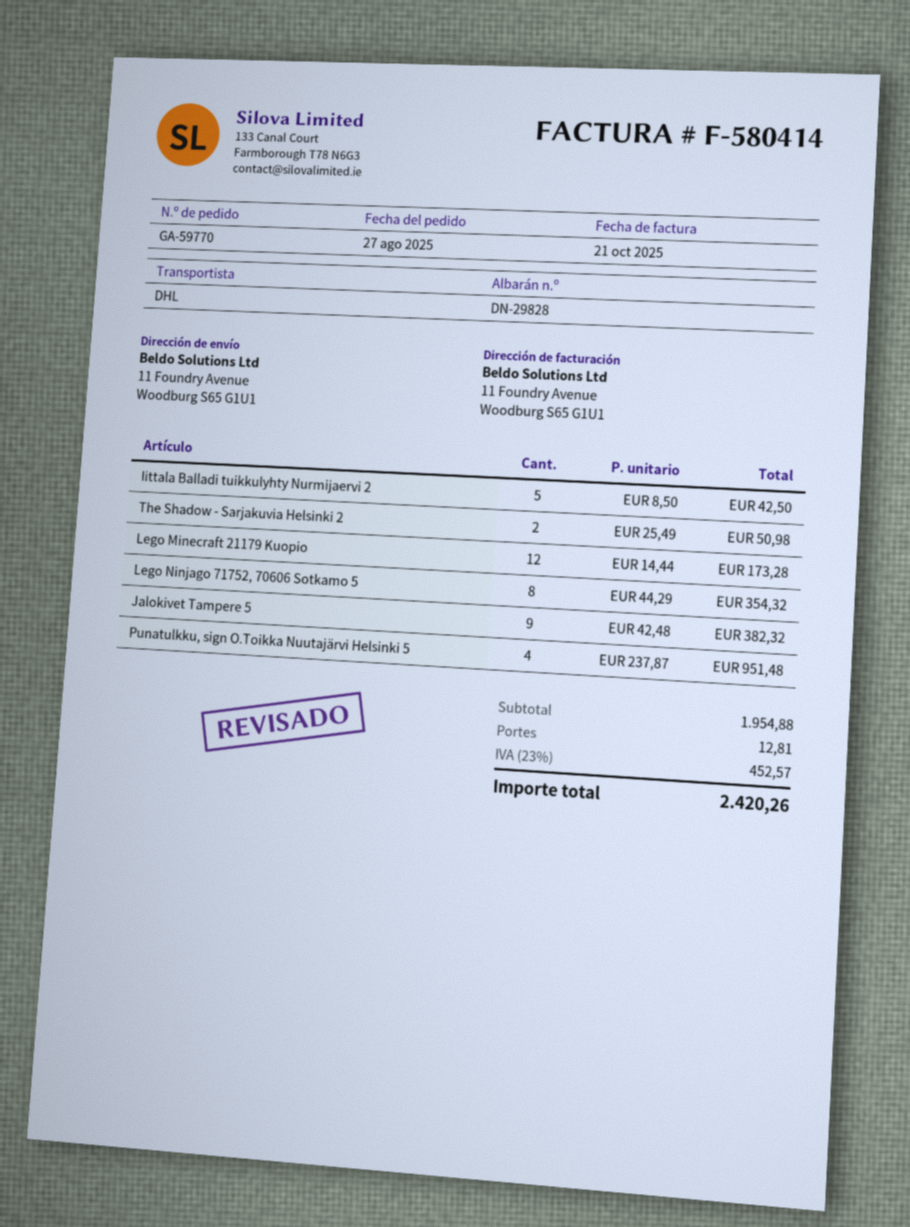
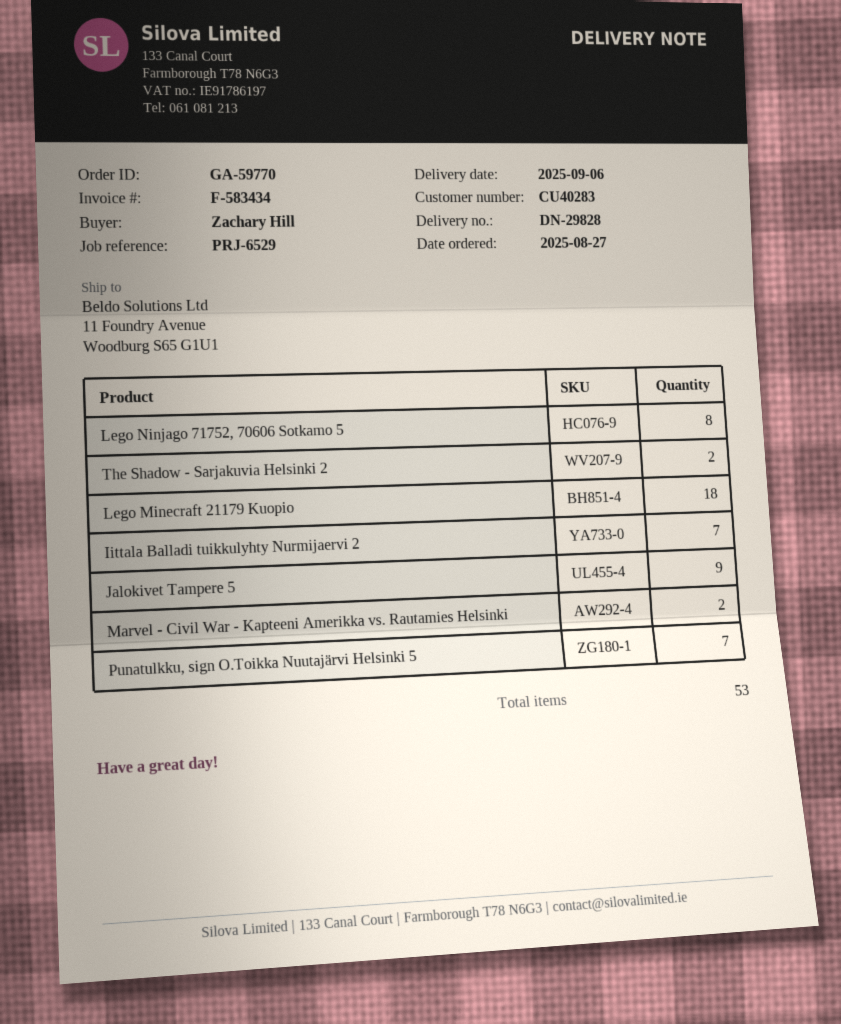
invoice number: F-580414 -> F-583434
Iittala Balladi tuikkulyhty Nurmijaervi 2: 5 -> 7
Lego Minecraft 21179 Kuopio: 12 -> 18
Punatulkku, sign O.Toikka Nuutajärvi Helsinki 5: 4 -> 7
Marvel - Civil War - Kapteeni Amerikka vs. Rautamies Helsinki: none -> 2

